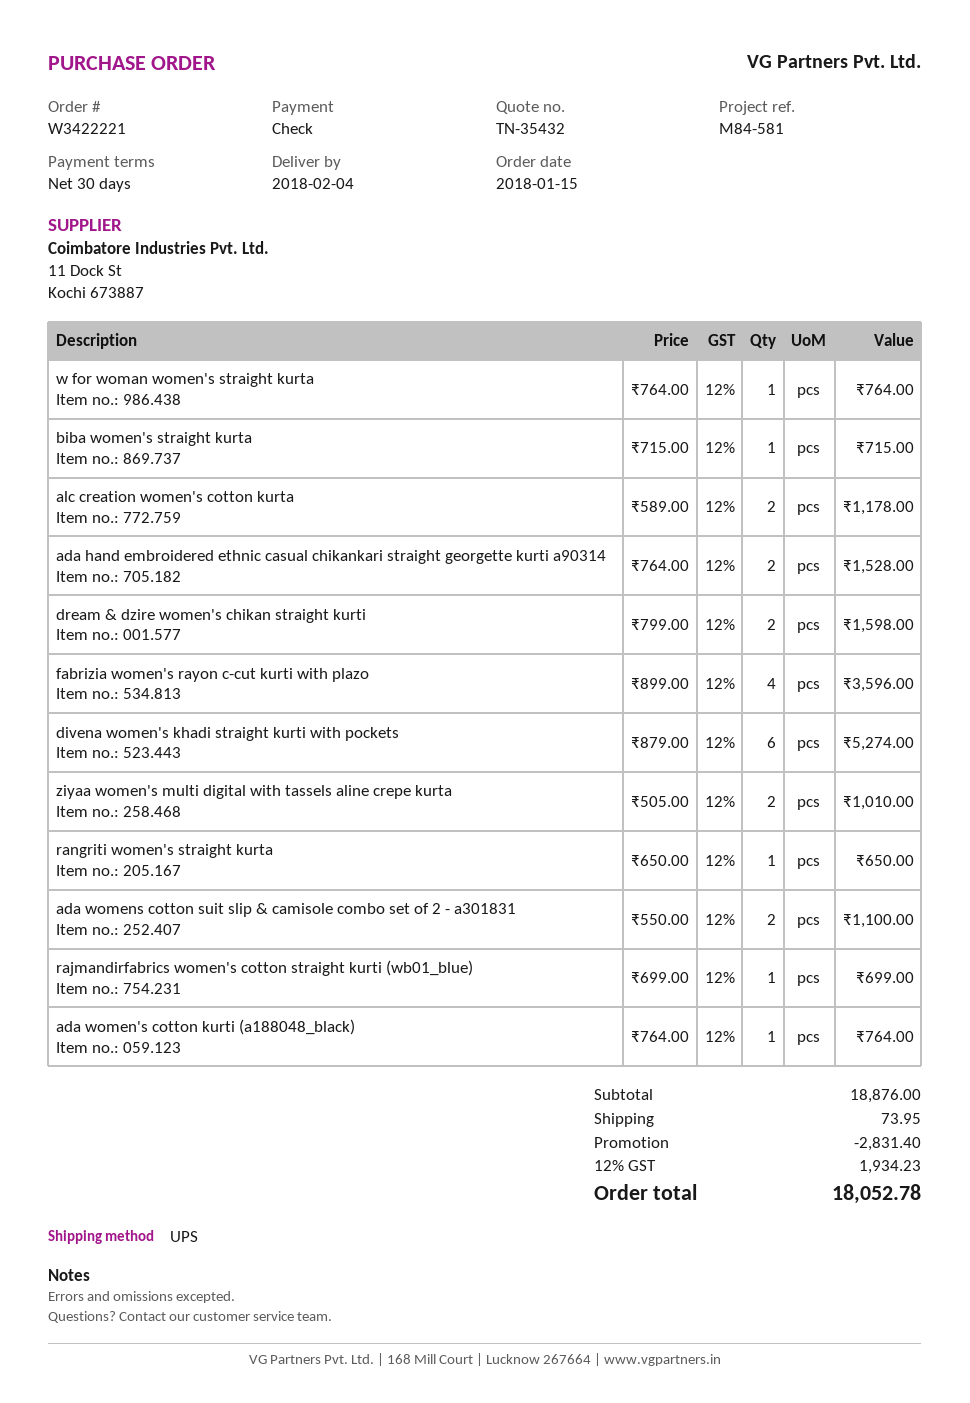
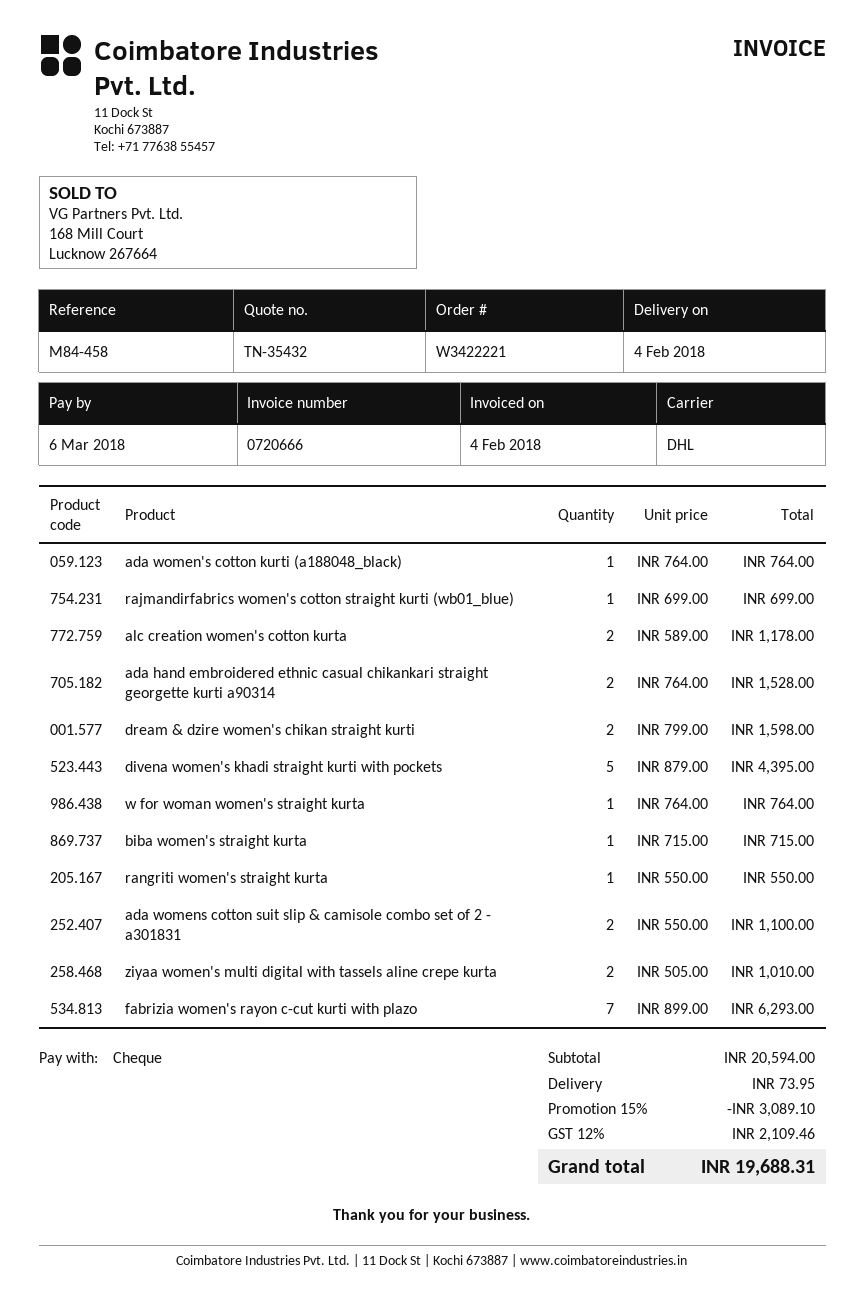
reference: M84-581 -> M84-458
shipping method: UPS -> DHL
fabrizia women's rayon c-cut kurti with plazo: 4 x 899.00 = 3596.00 -> 7 x 899.00 = 6293.00
divena women's khadi straight kurti with pockets: 6 x 879.00 = 5274.00 -> 5 x 879.00 = 4395.00
rangriti women's straight kurta: 1 x 650.00 = 650.00 -> 1 x 550.00 = 550.00
subtotal: 18876.00 -> 20594.00
discount: 2831.40 -> 3089.10
tax: 12% = 1934.23 -> 12% = 2109.46
total: 18052.78 -> 19688.31

